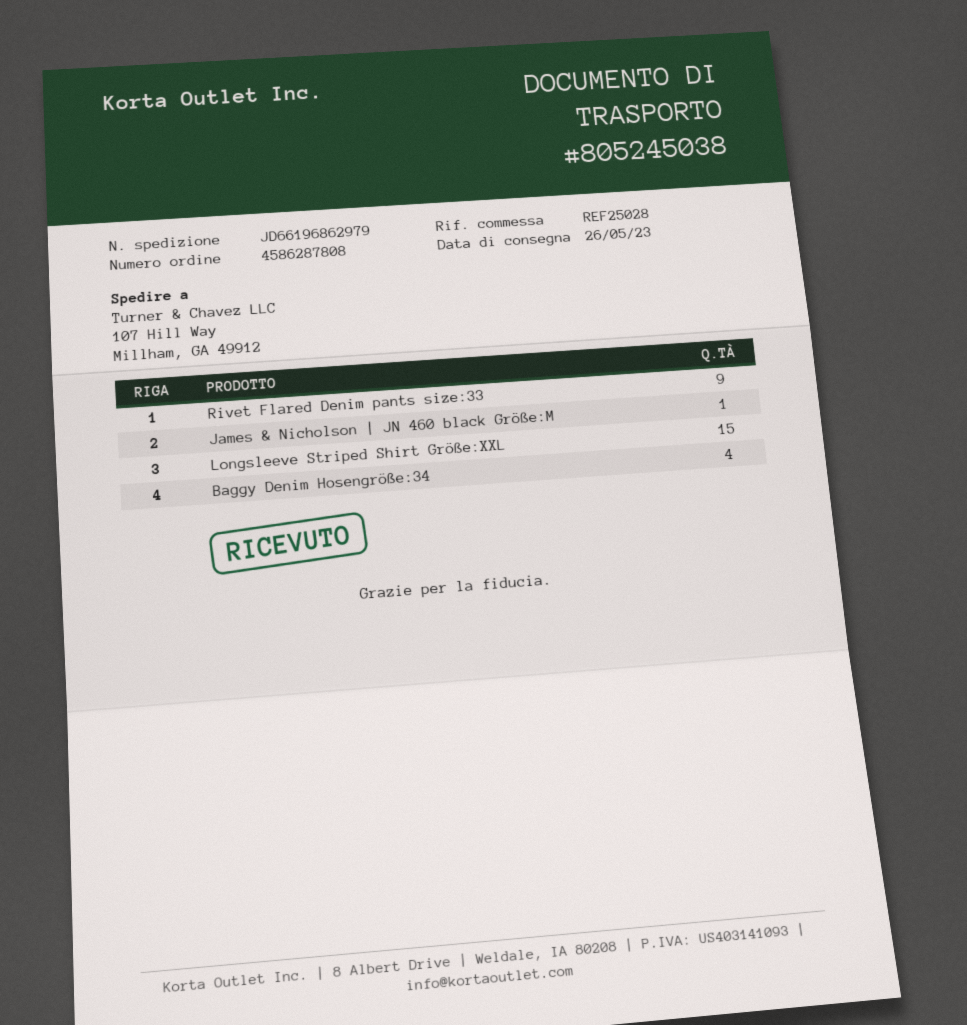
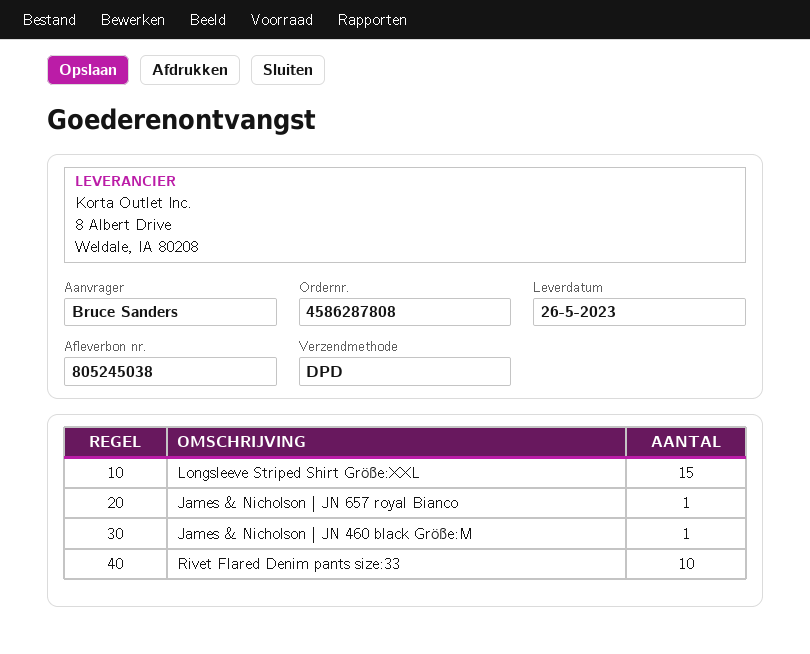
Rivet Flared Denim pants size:33: 9 -> 10
Baggy Denim Hosengröße:34: 4 -> none
James & Nicholson | JN 657 royal Bianco: none -> 1

